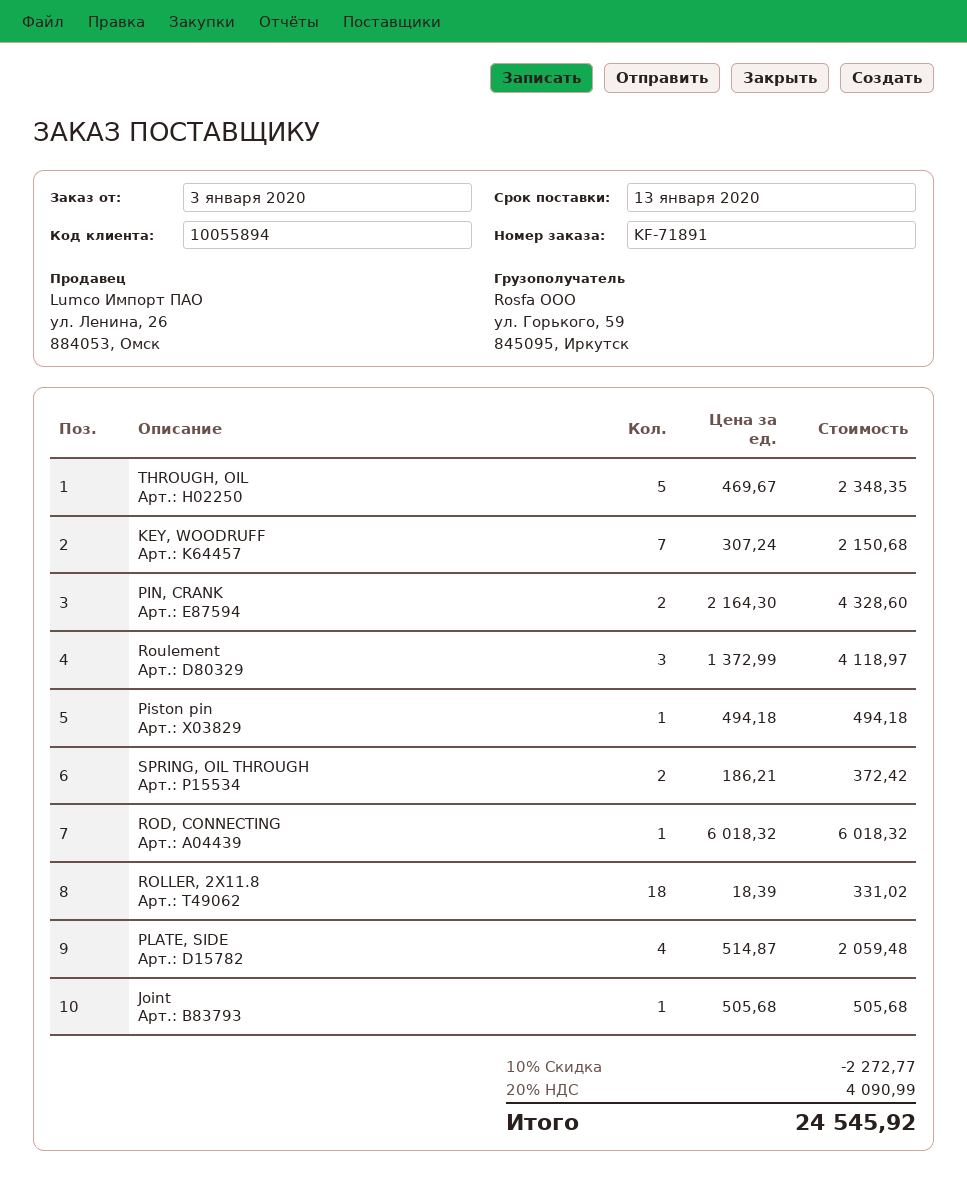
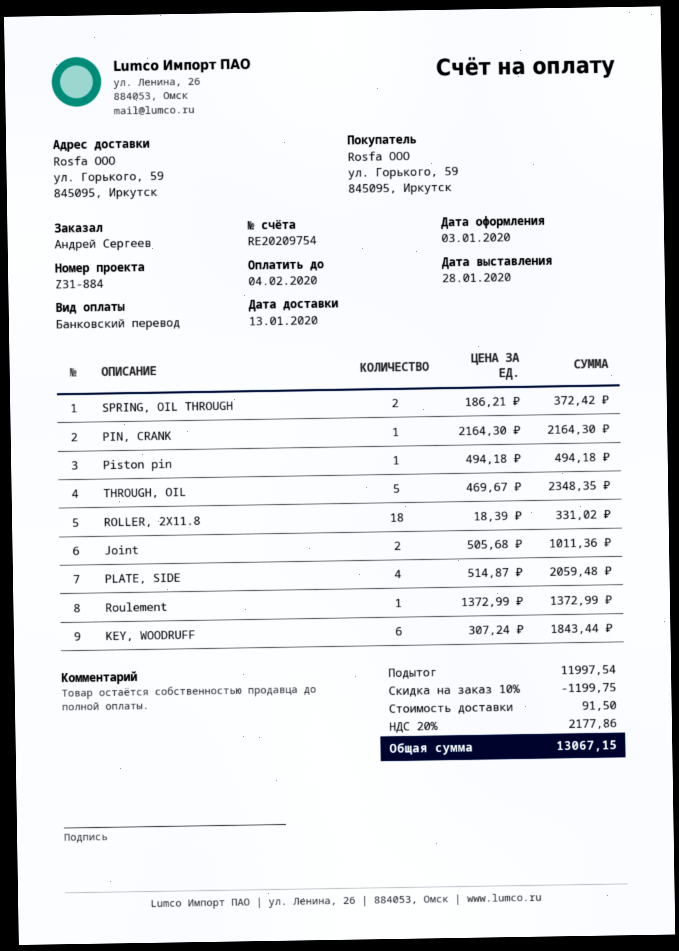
KEY, WOODRUFF: 7 x 307.24 = 2150.68 -> 6 x 307.24 = 1843.44
PIN, CRANK: 2 x 2164.30 = 4328.60 -> 1 x 2164.30 = 2164.30
Roulement: 3 x 1372.99 = 4118.97 -> 1 x 1372.99 = 1372.99
ROD, CONNECTING: 1 x 6018.32 = 6018.32 -> none
Joint: 1 x 505.68 = 505.68 -> 2 x 505.68 = 1011.36
discount: 10% = 2272.77 -> 10% = 1199.75
shipping: none -> 91.50
tax: 20% = 4090.99 -> 20% = 2177.86
total: 24545.92 -> 13067.15

